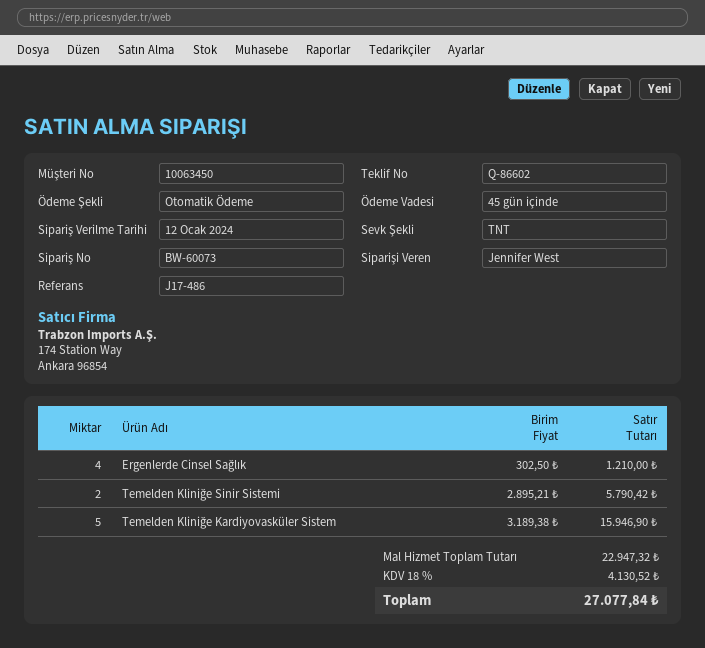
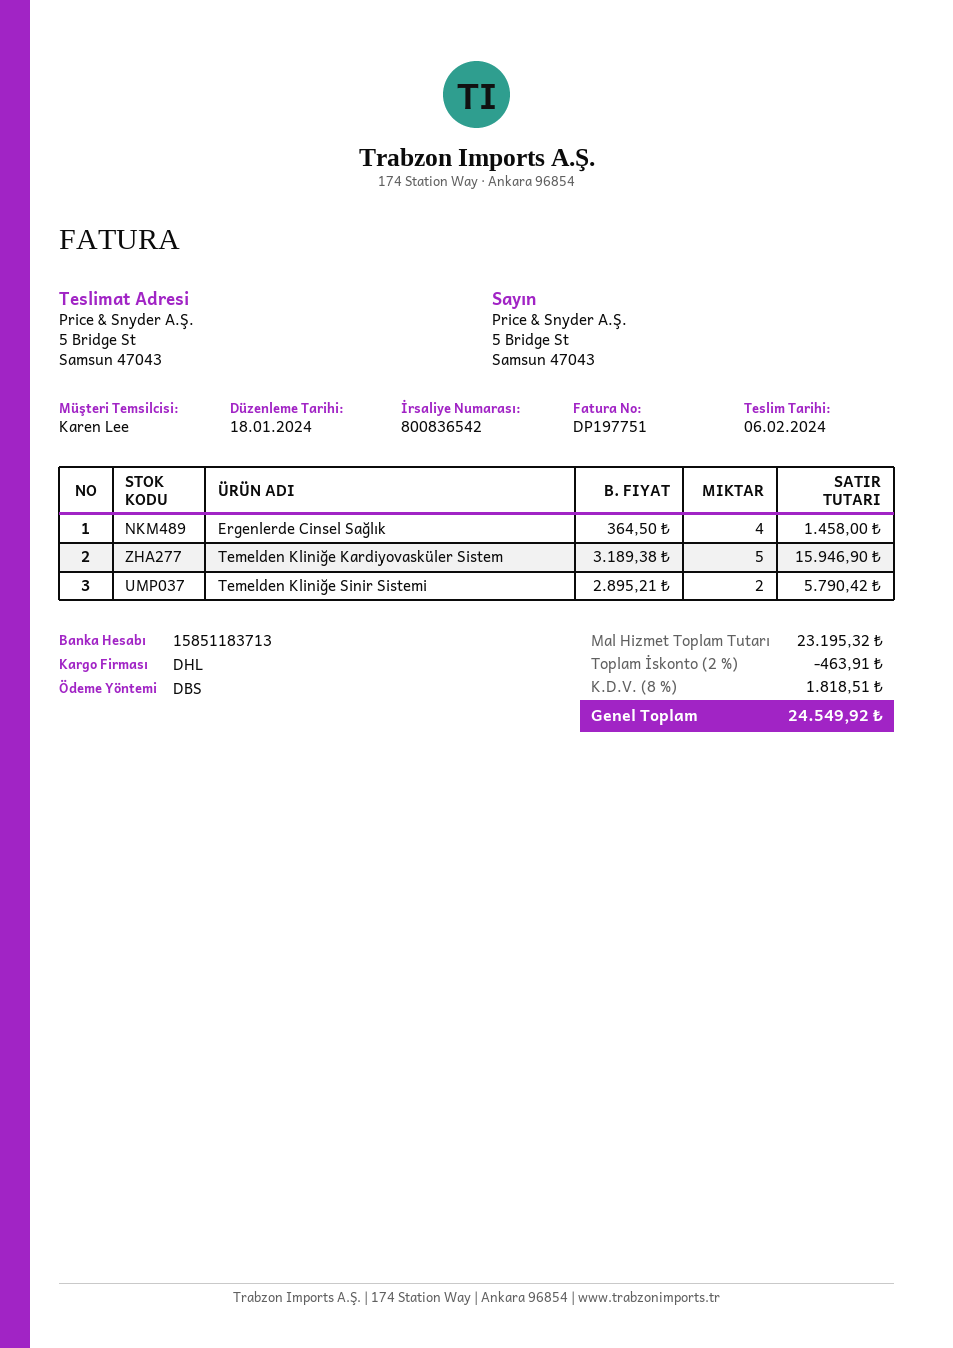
shipping method: TNT -> DHL
Ergenlerde Cinsel Sağlık: 4 x 302.50 = 1210.00 -> 4 x 364.50 = 1458.00
subtotal: 22947.32 -> 23195.32
discount: none -> 2% = 463.91
tax: 18% = 4130.52 -> 8% = 1818.51
total: 27077.84 -> 24549.92

